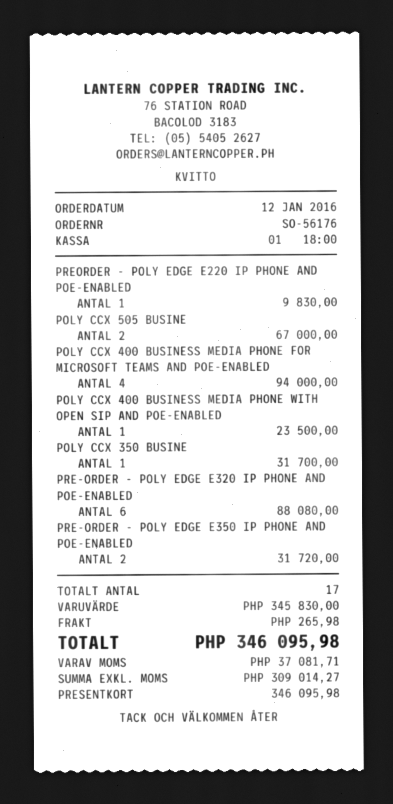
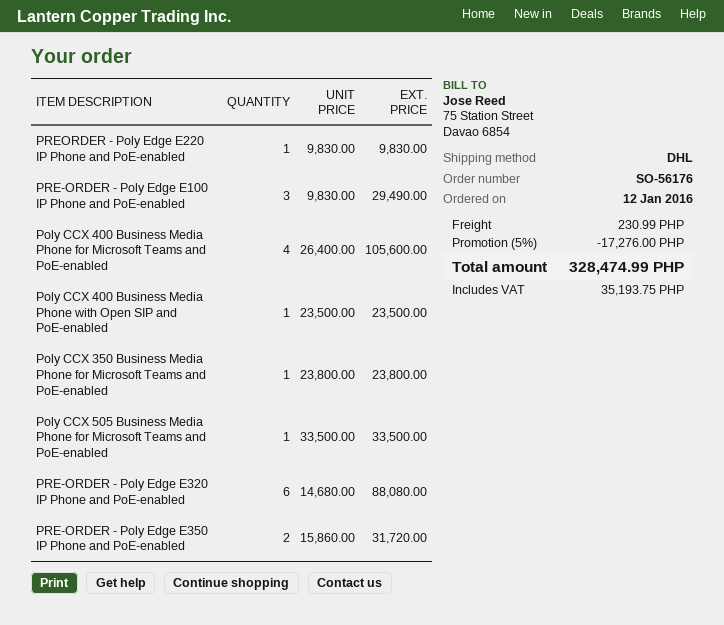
POLY CCX 505 BUSINE: 2 for 67000.00 -> 1 for 33500.00
POLY CCX 400 BUSINESS MEDIA PHONE FOR MICROSOFT TEAMS AND POE-ENABLED: 4 for 94000.00 -> 4 for 105600.00
POLY CCX 350 BUSINE: 1 for 31700.00 -> 1 for 23800.00
PRE-ORDER - Poly Edge E100 IP Phone and PoE-enabled: none -> 3 for 29490.00
discount: none -> 5% = 17276.00
shipping: 265.98 -> 230.99
tax: 37081.71 -> 35193.75
total: 346095.98 -> 328474.99

